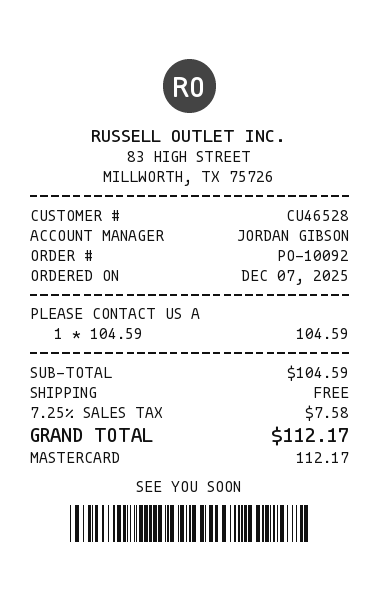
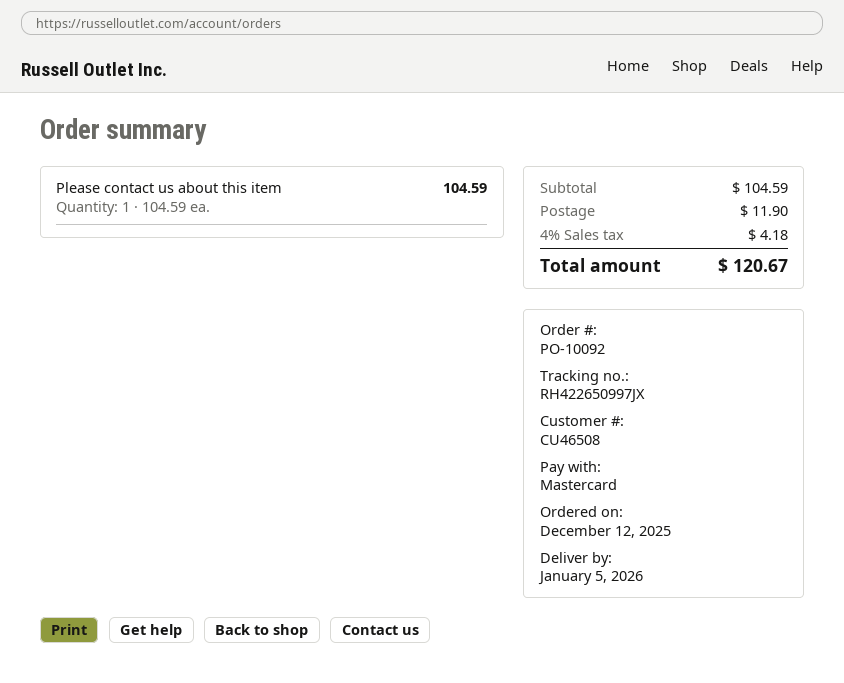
order date: 2025-12-07 -> 2025-12-12
customer number: CU46528 -> CU46508
shipping: 0.00 -> 11.90
tax: 7.25% = 7.58 -> 4% = 4.18
total: 112.17 -> 120.67

